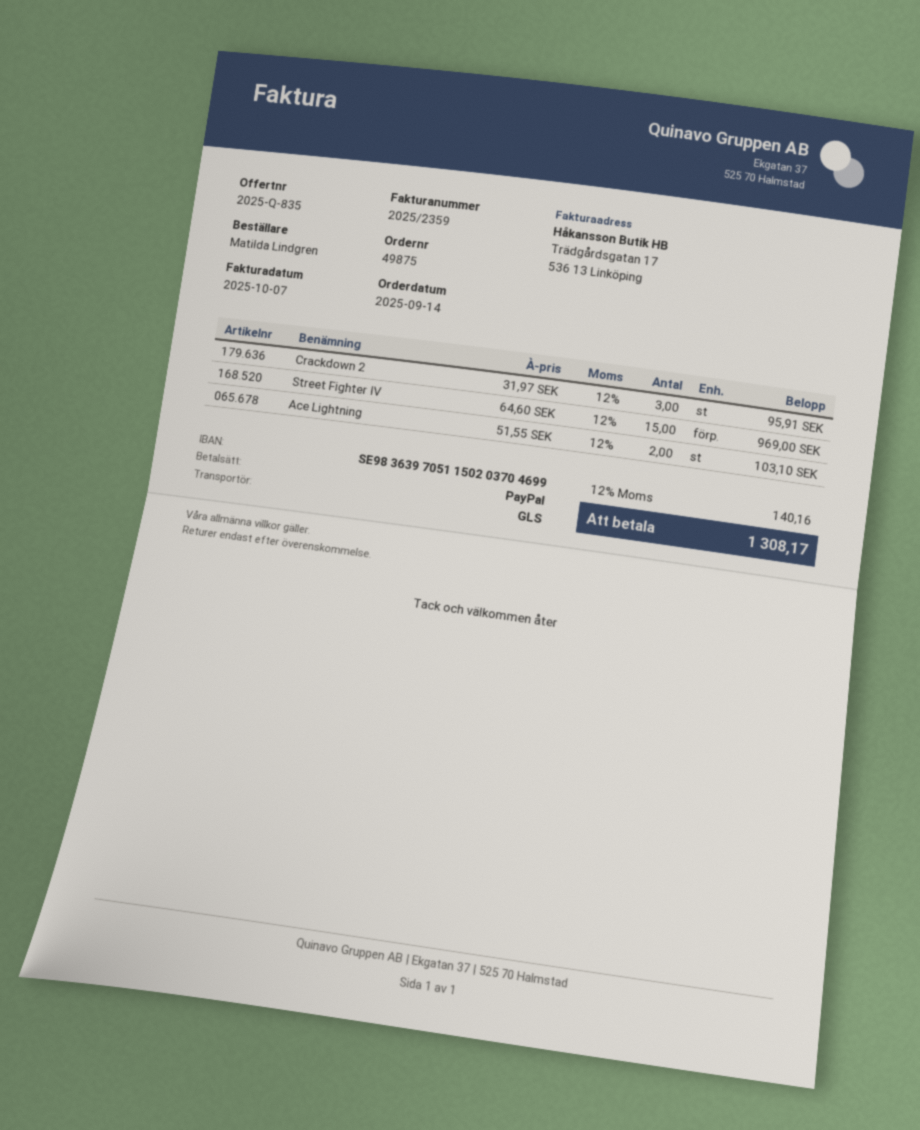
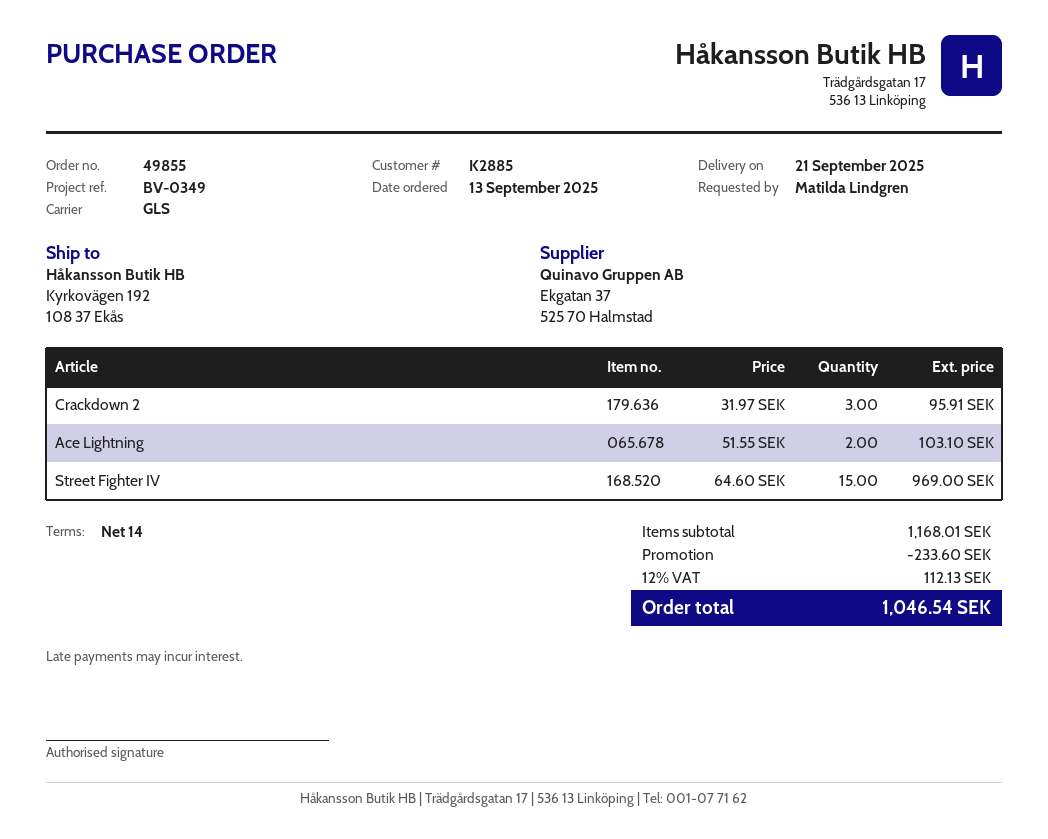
order number: 49875 -> 49855
order date: 2025-09-14 -> 2025-09-13
discount: none -> 233.60
tax: 12% = 140.16 -> 12% = 112.13
total: 1308.17 -> 1046.54

